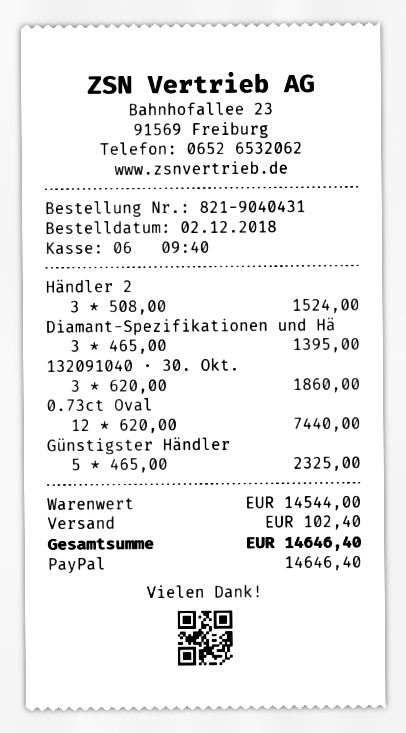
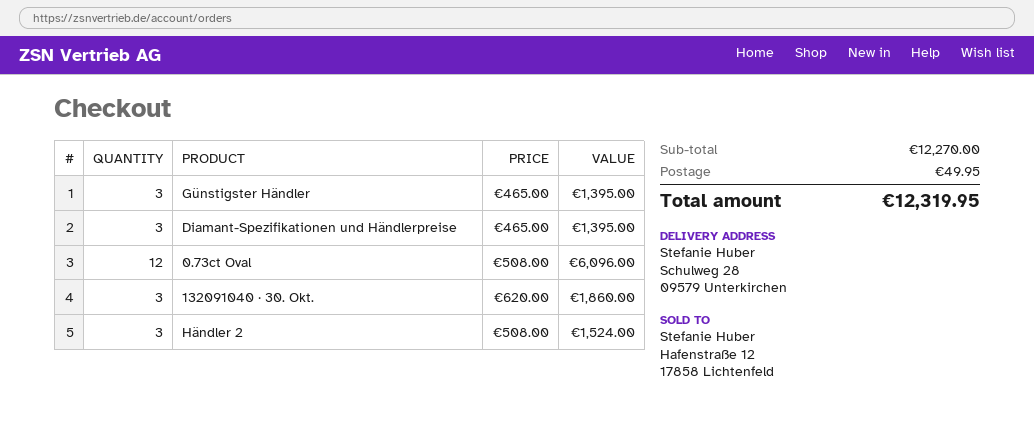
0.73ct Oval: 12 x 620.00 = 7440.00 -> 12 x 508.00 = 6096.00
Günstigster Händler: 5 x 465.00 = 2325.00 -> 3 x 465.00 = 1395.00
subtotal: 14544.00 -> 12270.00
shipping: 102.40 -> 49.95
total: 14646.40 -> 12319.95

